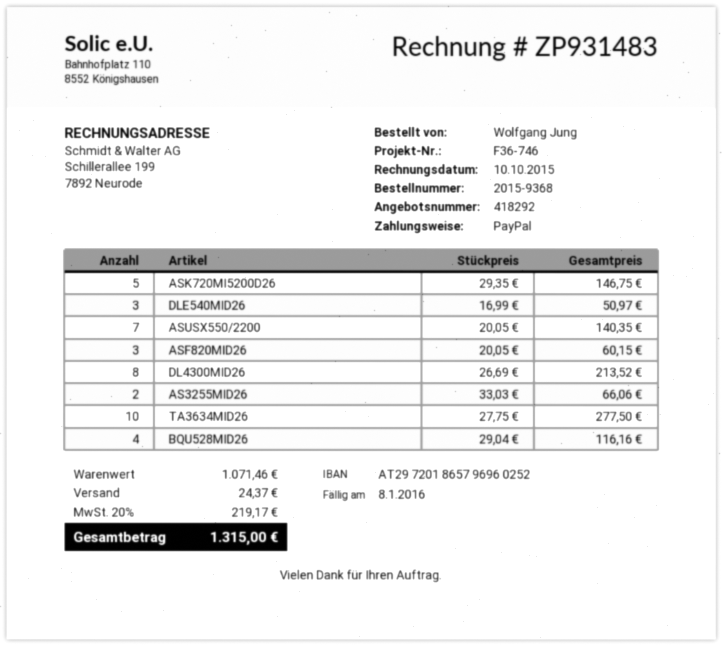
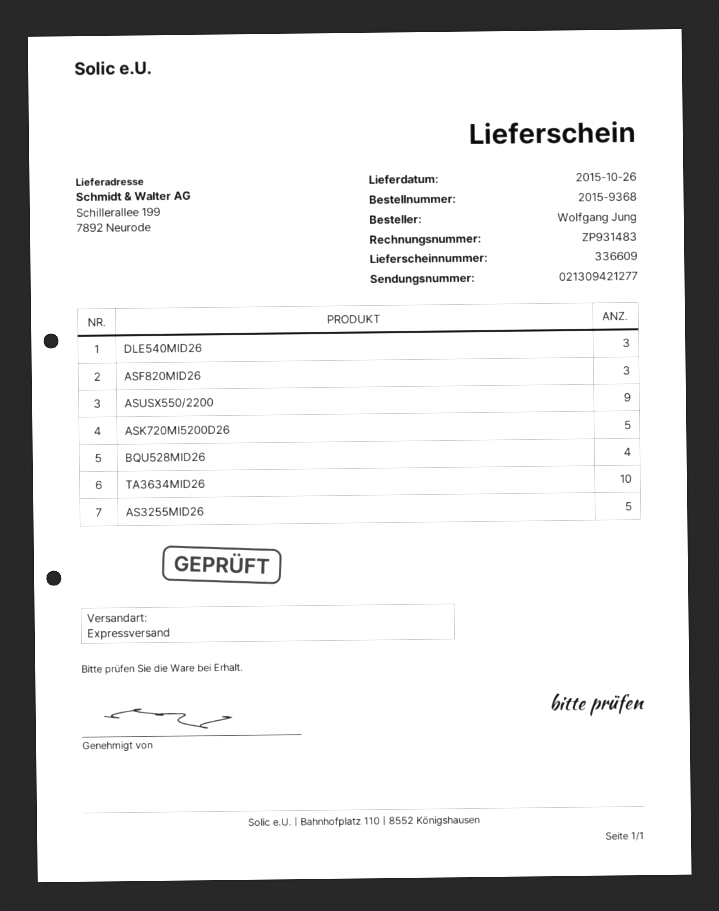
ASUSX550/2200: 7 -> 9
DL4300MID26: 8 -> none
AS3255MID26: 2 -> 5

